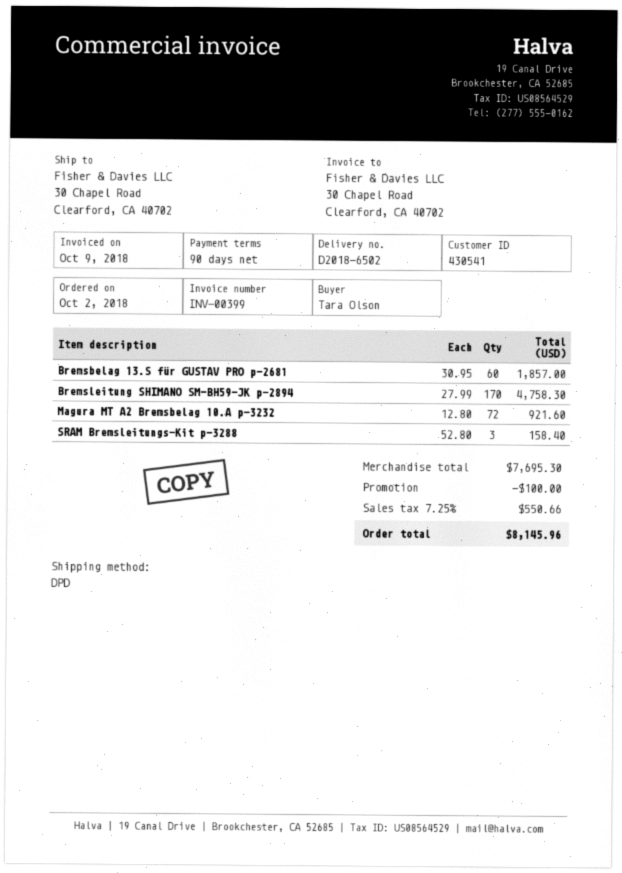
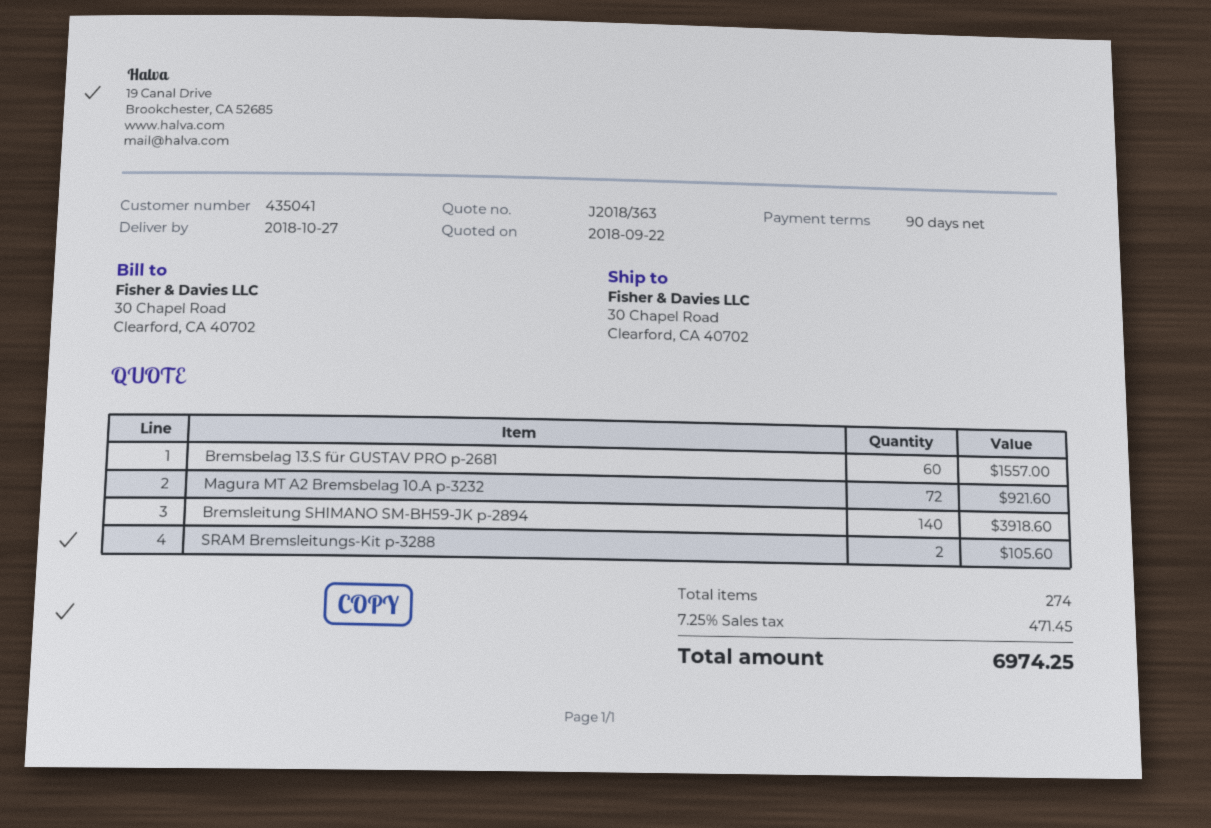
customer number: 430541 -> 435041
Bremsbelag 13.S für GUSTAV PRO p-2681: 60 for 1857.00 -> 60 for 1557.00
Bremsleitung SHIMANO SM-BH59-JK p-2894: 170 for 4758.30 -> 140 for 3918.60
SRAM Bremsleitungs-Kit p-3288: 3 for 158.40 -> 2 for 105.60
discount: 100.00 -> none
tax: 7.25% = 550.66 -> 7.25% = 471.45
total: 8145.96 -> 6974.25

